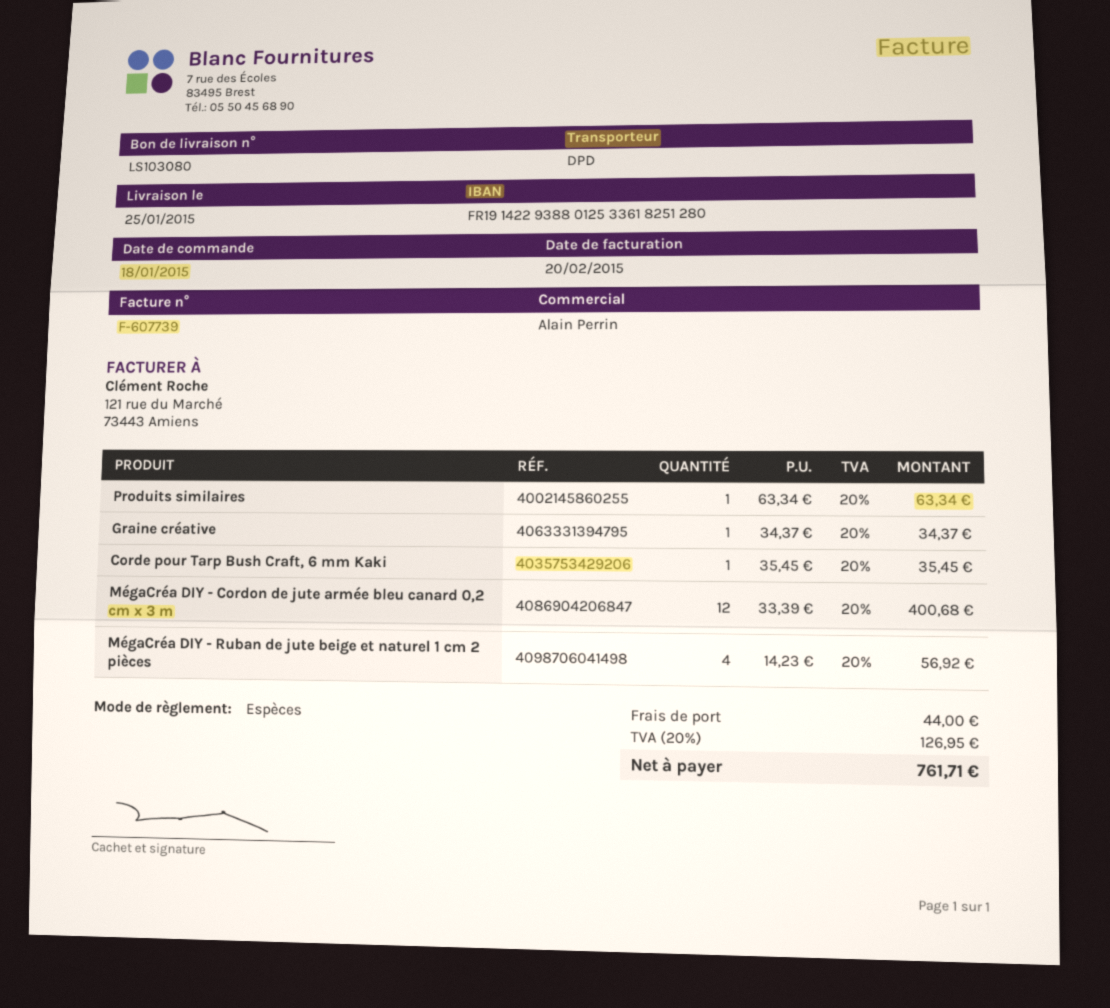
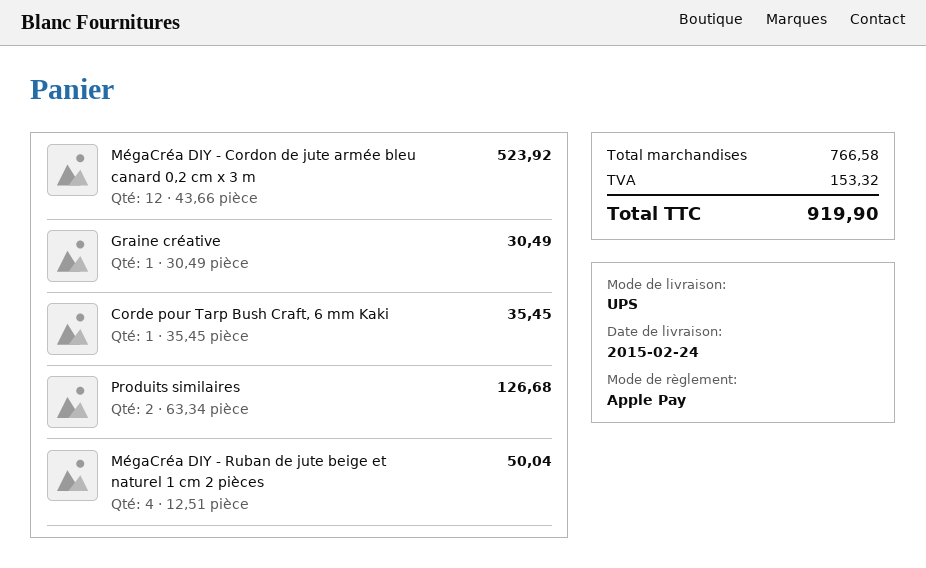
delivery date: 2015-01-25 -> 2015-02-24
payment method: cash -> Apple Pay
shipping method: DPD -> UPS
Produits similaires: 1 x 63.34 = 63.34 -> 2 x 63.34 = 126.68
Graine créative: 1 x 34.37 = 34.37 -> 1 x 30.49 = 30.49
MégaCréa DIY - Cordon de jute armée bleu canard 0,2 cm x 3 m: 12 x 33.39 = 400.68 -> 12 x 43.66 = 523.92
MégaCréa DIY - Ruban de jute beige et naturel 1 cm 2 pièces: 4 x 14.23 = 56.92 -> 4 x 12.51 = 50.04
shipping: 44.00 -> none
tax: 126.95 -> 153.32
total: 761.71 -> 919.90

